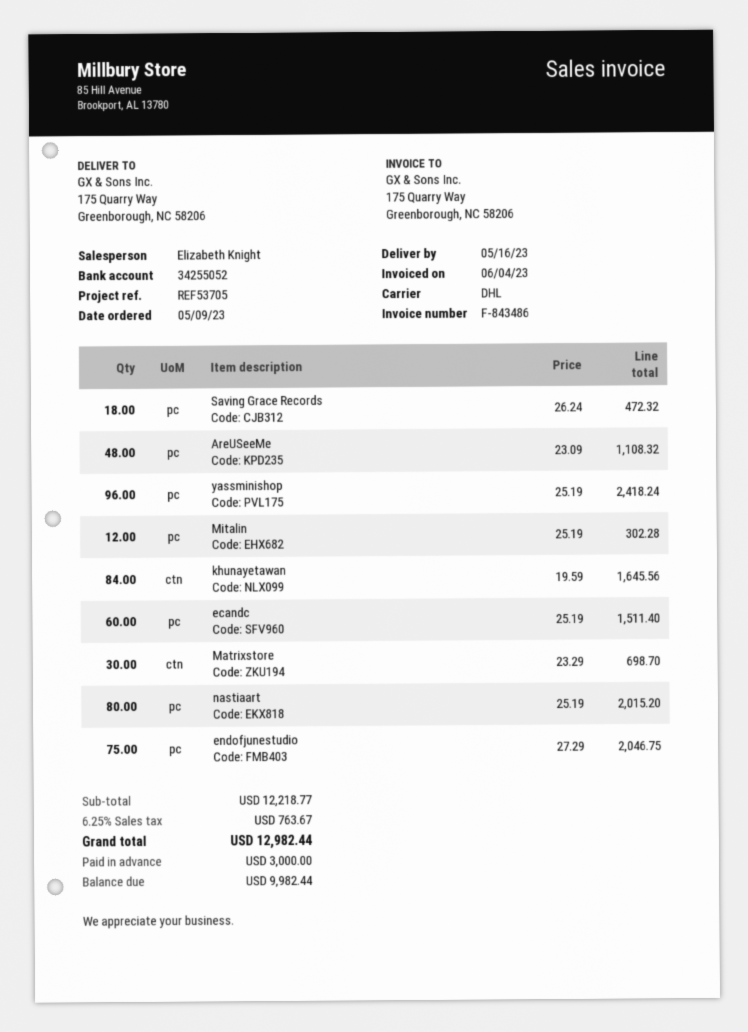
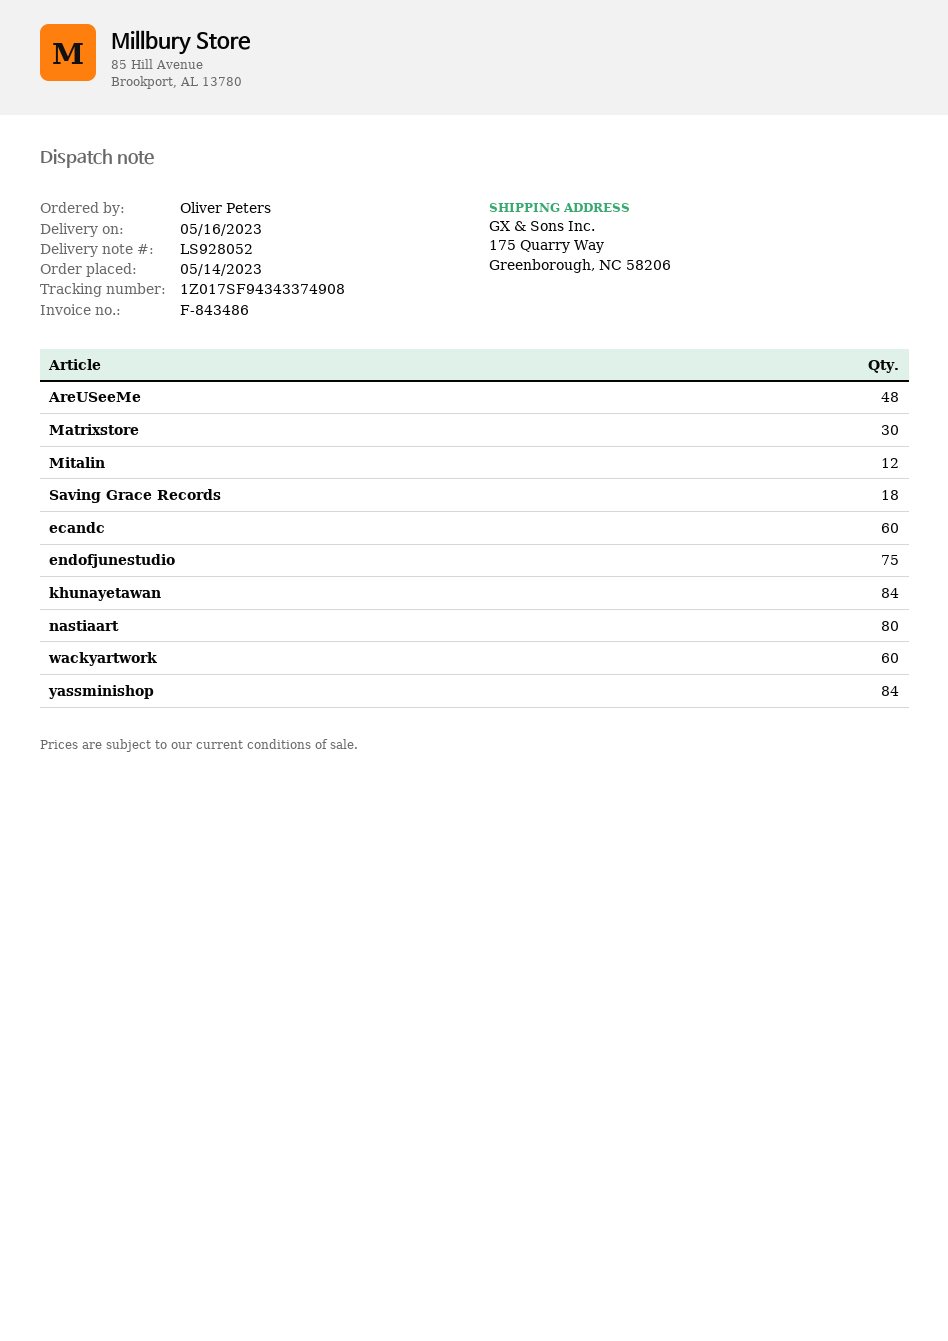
order date: 2023-05-09 -> 2023-05-14
yassminishop: 96 -> 84
wackyartwork: none -> 60

